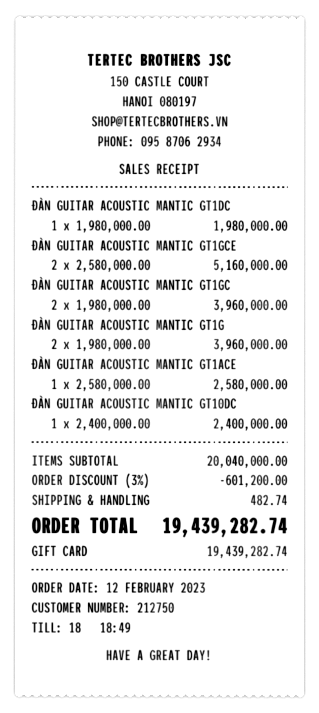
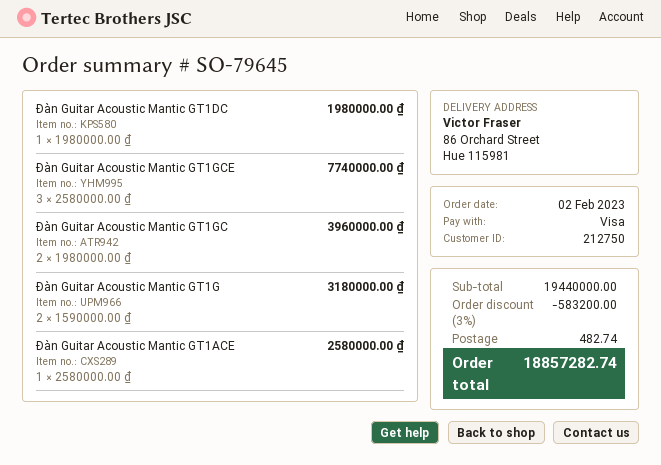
order date: 2023-02-12 -> 2023-02-02
payment method: gift card -> Visa
ĐÀN GUITAR ACOUSTIC MANTIC GT1GCE: 2 x 2580000.00 = 5160000.00 -> 3 x 2580000.00 = 7740000.00
ĐÀN GUITAR ACOUSTIC MANTIC GT1G: 2 x 1980000.00 = 3960000.00 -> 2 x 1590000.00 = 3180000.00
ĐÀN GUITAR ACOUSTIC MANTIC GT10DC: 1 x 2400000.00 = 2400000.00 -> none
subtotal: 20040000.00 -> 19440000.00
discount: 3% = 601200.00 -> 3% = 583200.00
total: 19439282.74 -> 18857282.74

